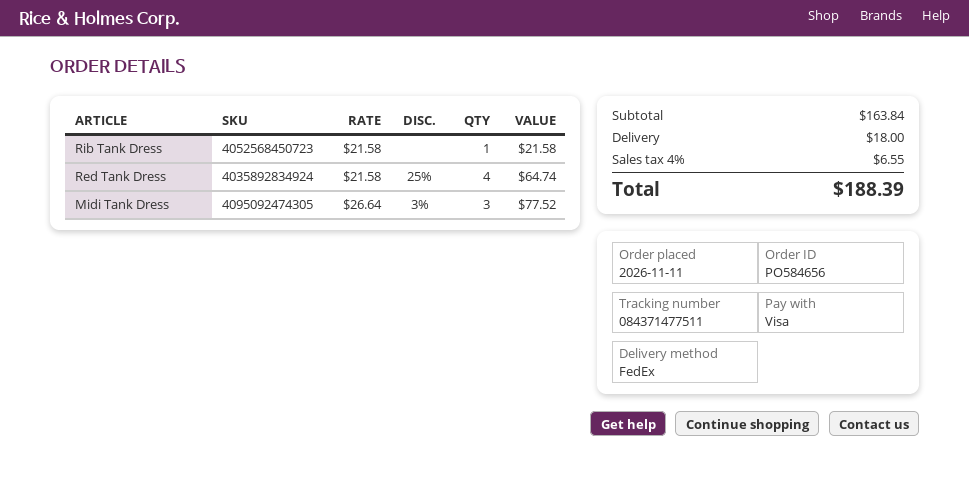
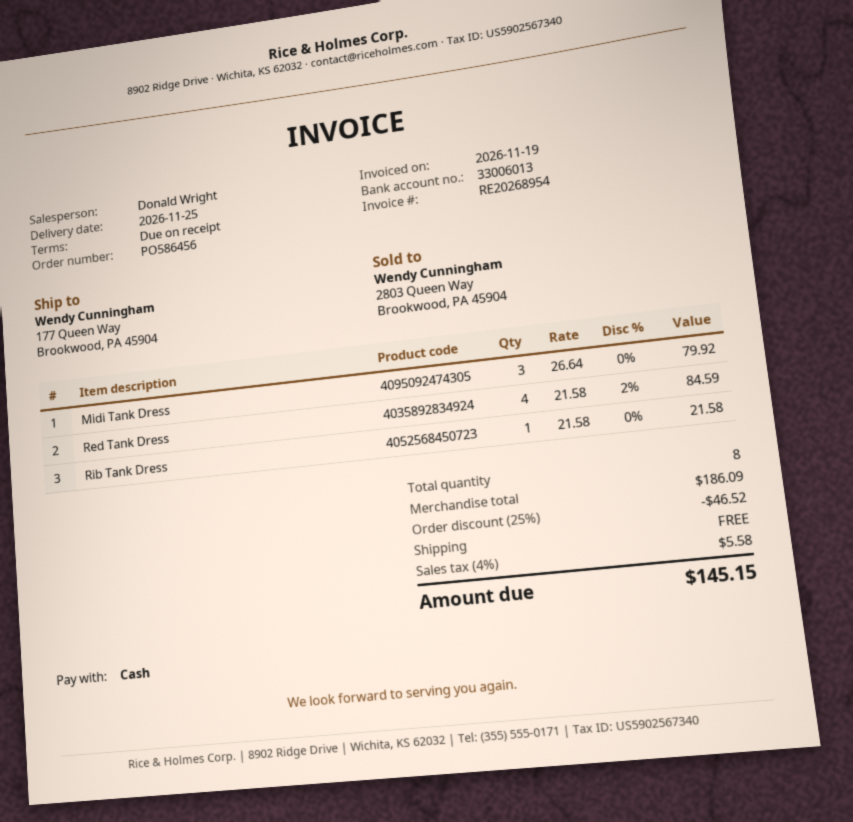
order number: PO584656 -> PO586456
payment method: Visa -> cash
Red Tank Dress: 4 x 21.58 - 25% = 64.74 -> 4 x 21.58 - 2% = 84.59
Midi Tank Dress: 3 x 26.64 - 3% = 77.52 -> 3 x 26.64 = 79.92
subtotal: 163.84 -> 186.09
discount: none -> 25% = 46.52
shipping: 18.00 -> 0.00
tax: 4% = 6.55 -> 4% = 5.58
total: 188.39 -> 145.15

